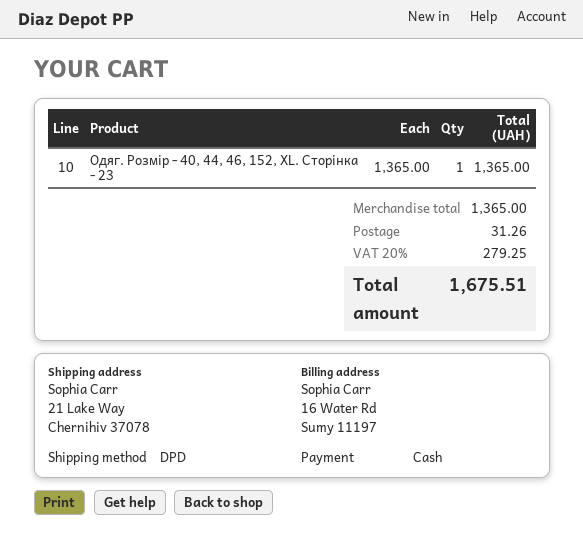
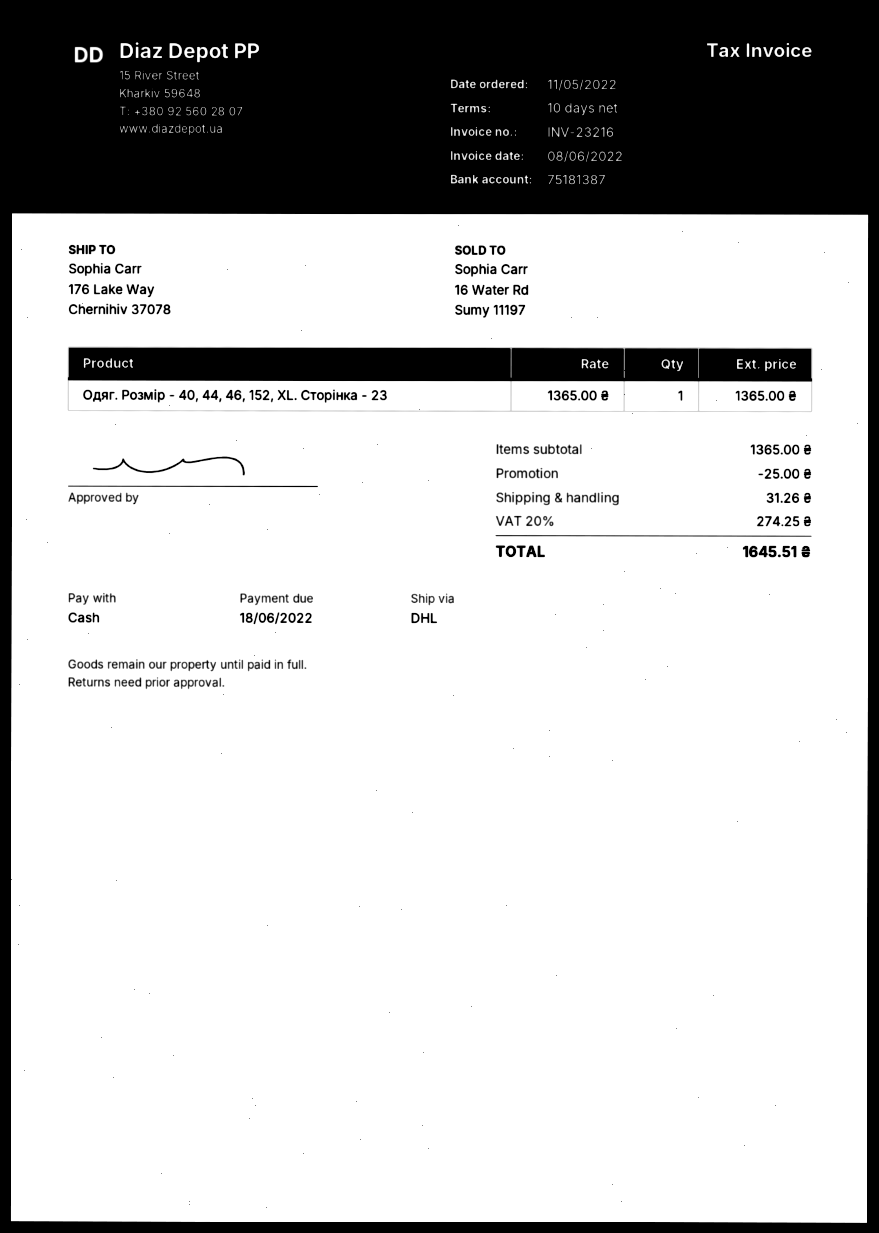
shipping method: DPD -> DHL
ship to: 21 Lake Way, Chernihiv 37078 -> 176 Lake Way, Chernihiv 37078
discount: none -> 25.00
tax: 20% = 279.25 -> 20% = 274.25
total: 1675.51 -> 1645.51

